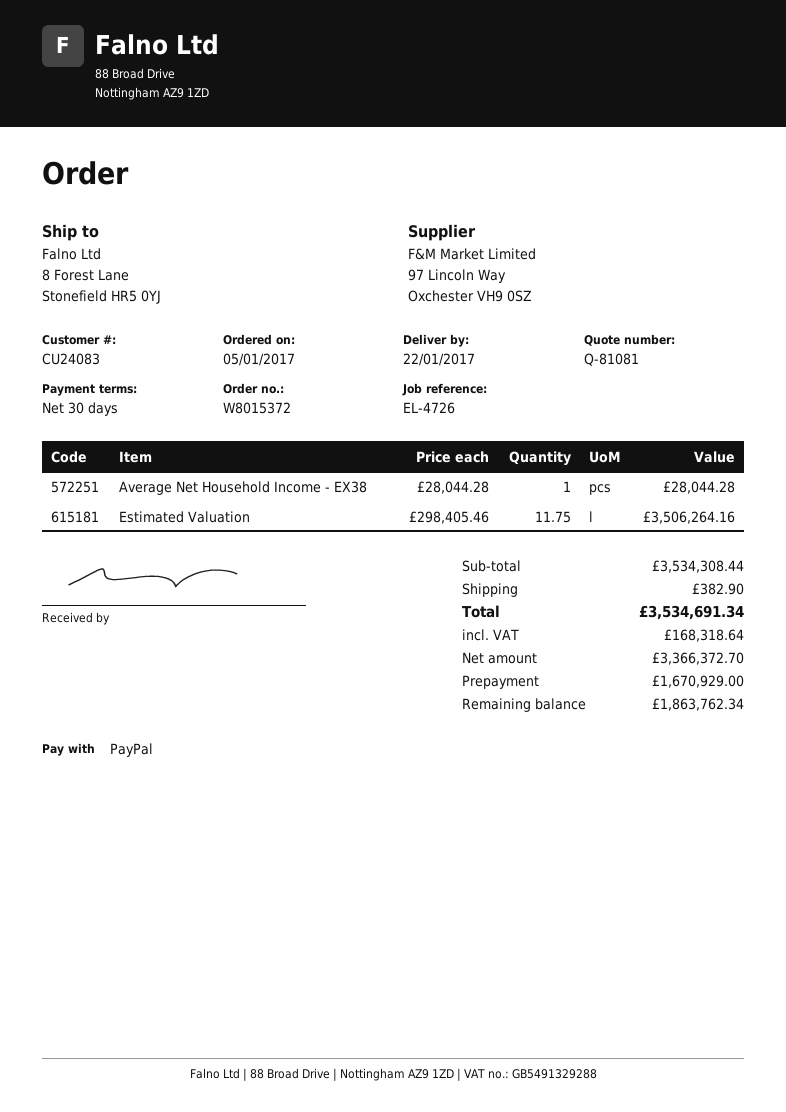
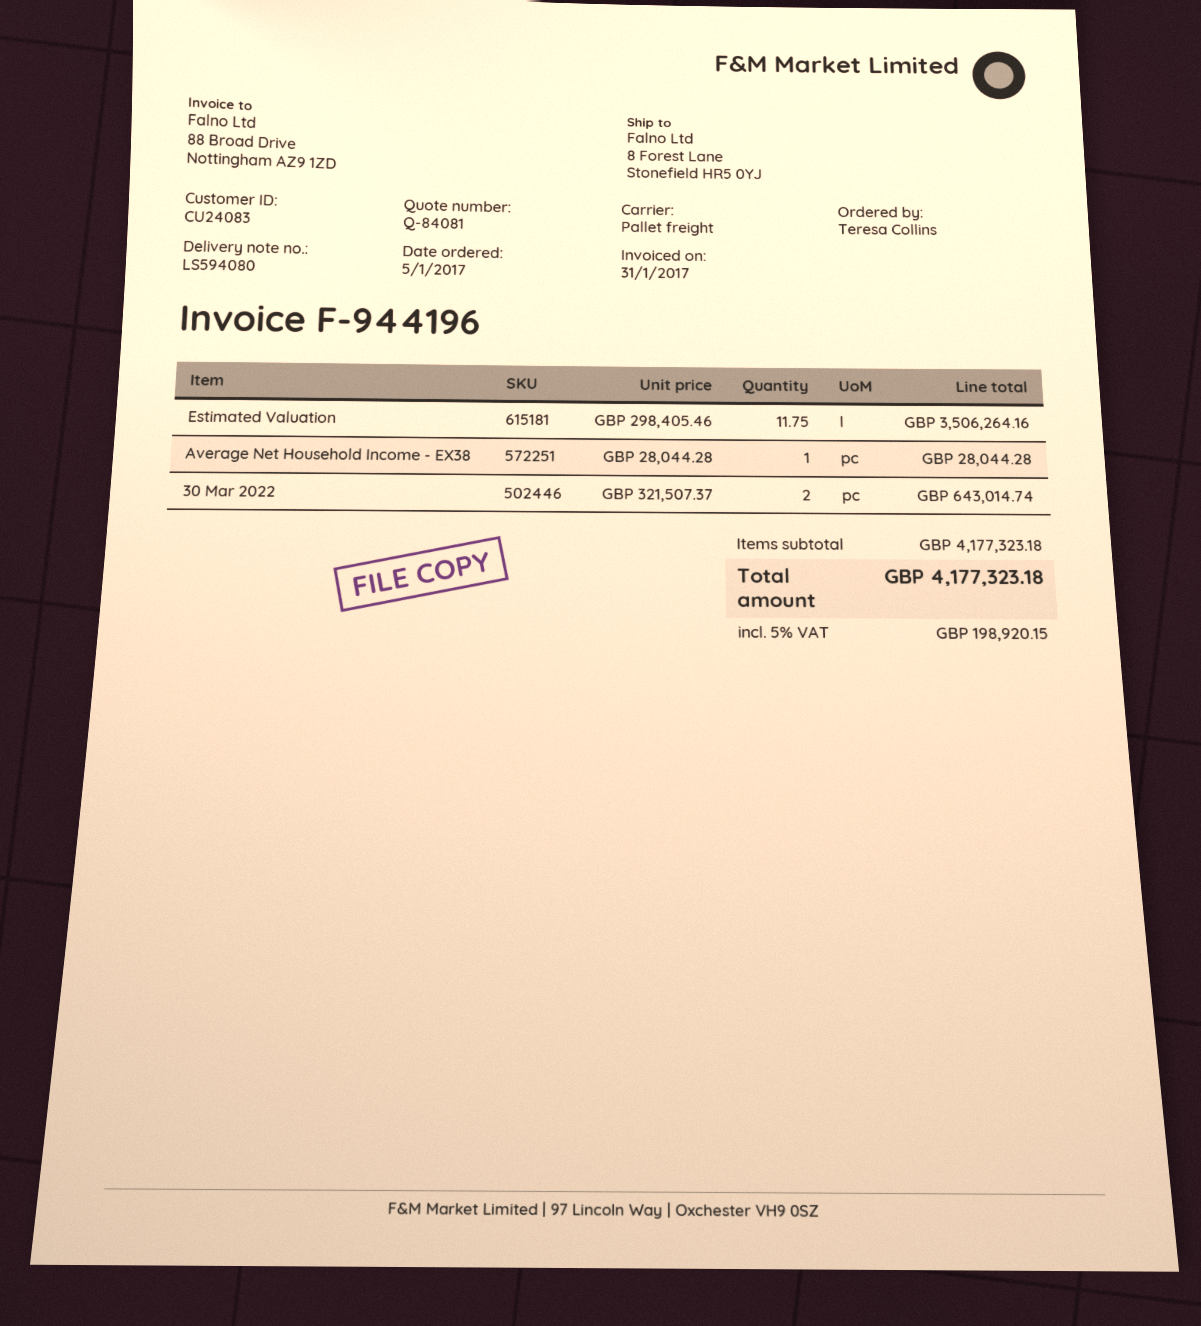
quote number: Q-81081 -> Q-84081
30 Mar 2022: none -> 2 x 321507.37 = 643014.74
subtotal: 3534308.44 -> 4177323.18
shipping: 382.90 -> none
tax: 168318.64 -> 198920.15
total: 3534691.34 -> 4177323.18

